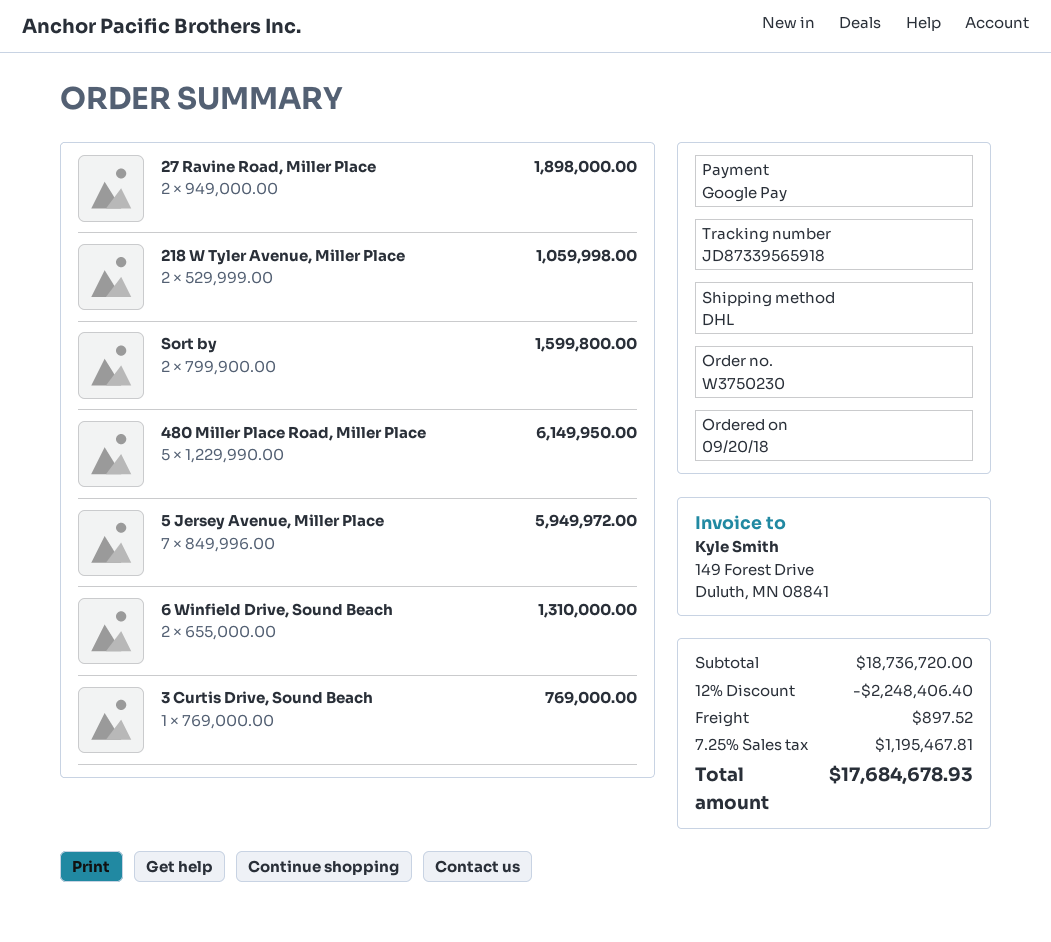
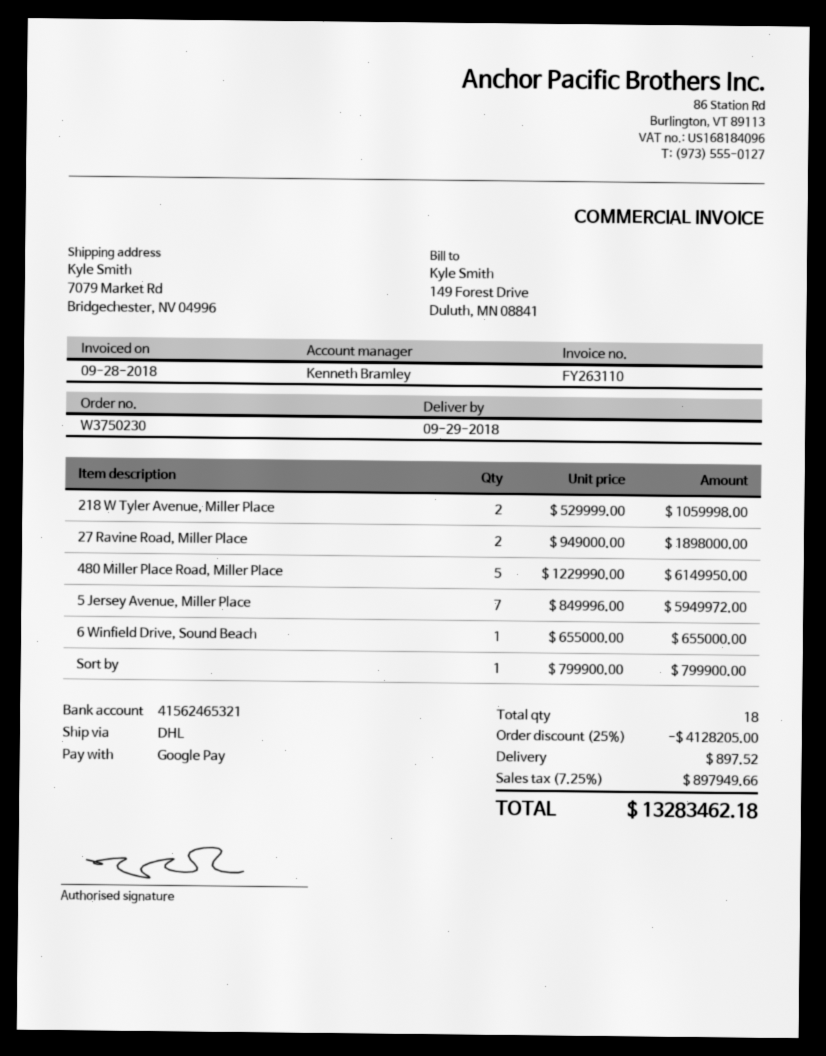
Sort by: 2 x 799900.00 = 1599800.00 -> 1 x 799900.00 = 799900.00
6 Winfield Drive, Sound Beach: 2 x 655000.00 = 1310000.00 -> 1 x 655000.00 = 655000.00
3 Curtis Drive, Sound Beach: 1 x 769000.00 = 769000.00 -> none
discount: 12% = 2248406.40 -> 25% = 4128205.00
tax: 7.25% = 1195467.81 -> 7.25% = 897949.66
total: 17684678.93 -> 13283462.18

